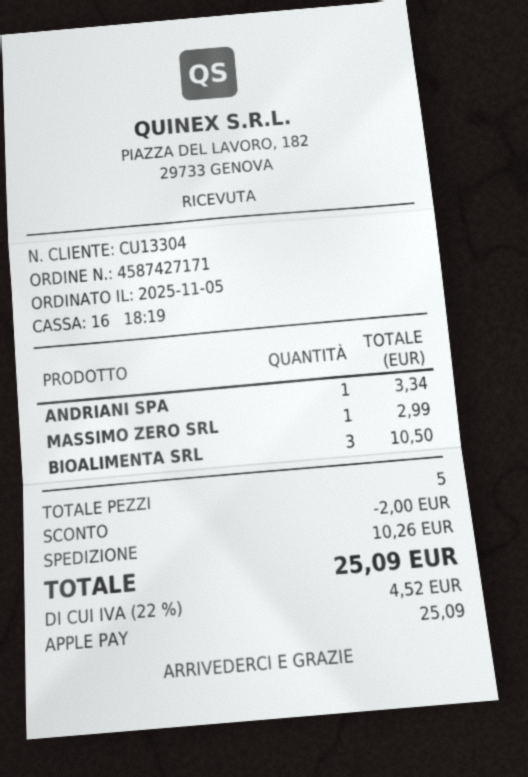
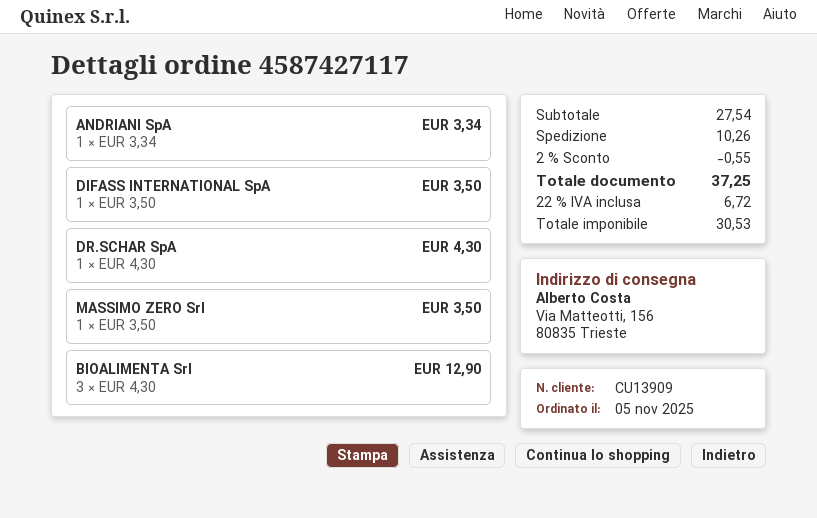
order number: 4587427171 -> 4587427117
customer number: CU13304 -> CU13909
MASSIMO ZERO SRL: 1 for 2.99 -> 1 for 3.50
BIOALIMENTA SRL: 3 for 10.50 -> 3 for 12.90
DIFASS INTERNATIONAL SpA: none -> 1 for 3.50
DR.SCHAR SpA: none -> 1 for 4.30
discount: 2.00 -> 0.55
tax: 22% = 4.52 -> 22% = 6.72
total: 25.09 -> 37.25

